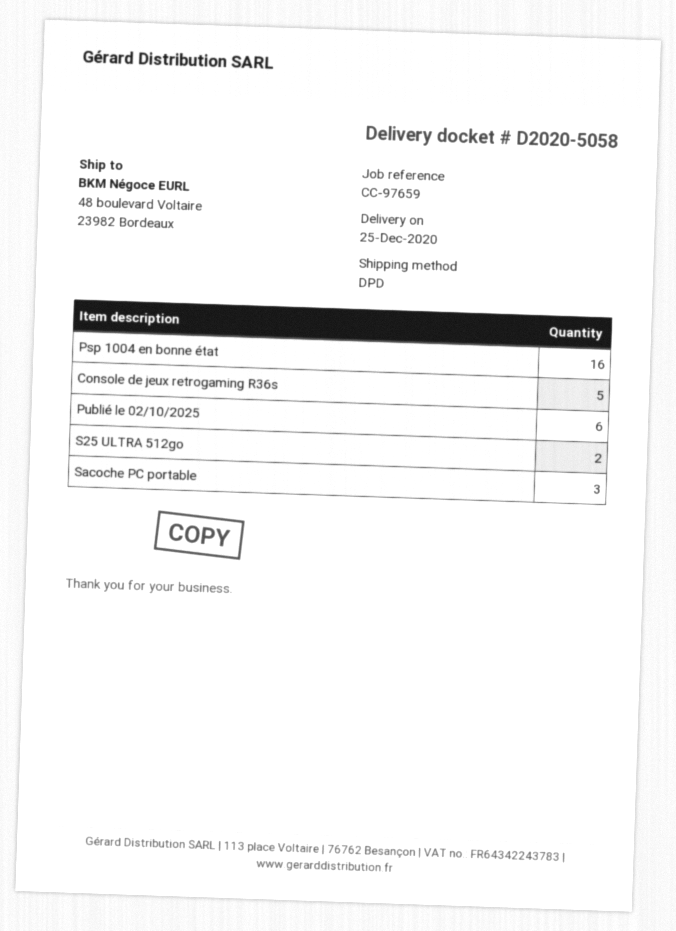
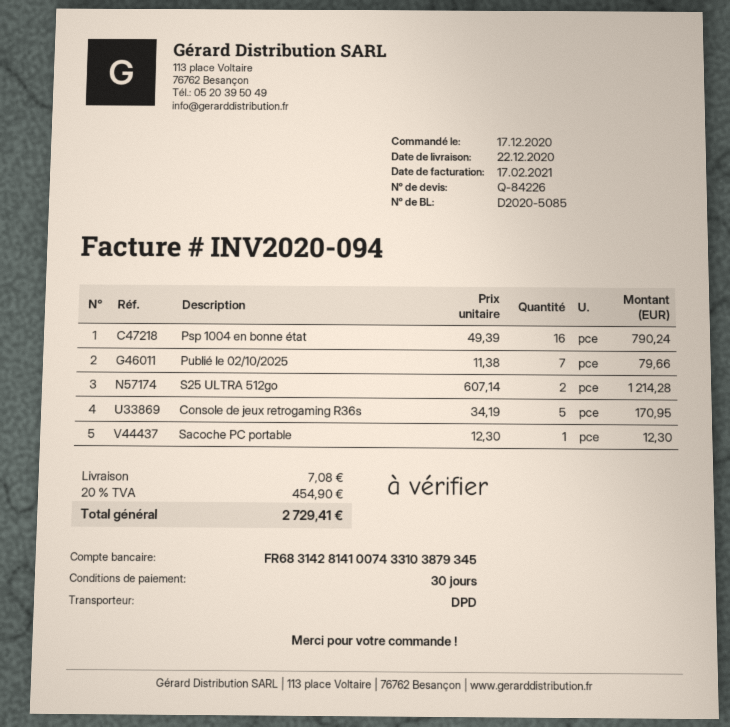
delivery note number: D2020-5058 -> D2020-5085
delivery date: 2020-12-25 -> 2020-12-22
Publié le 02/10/2025: 6 -> 7
Sacoche PC portable: 3 -> 1

